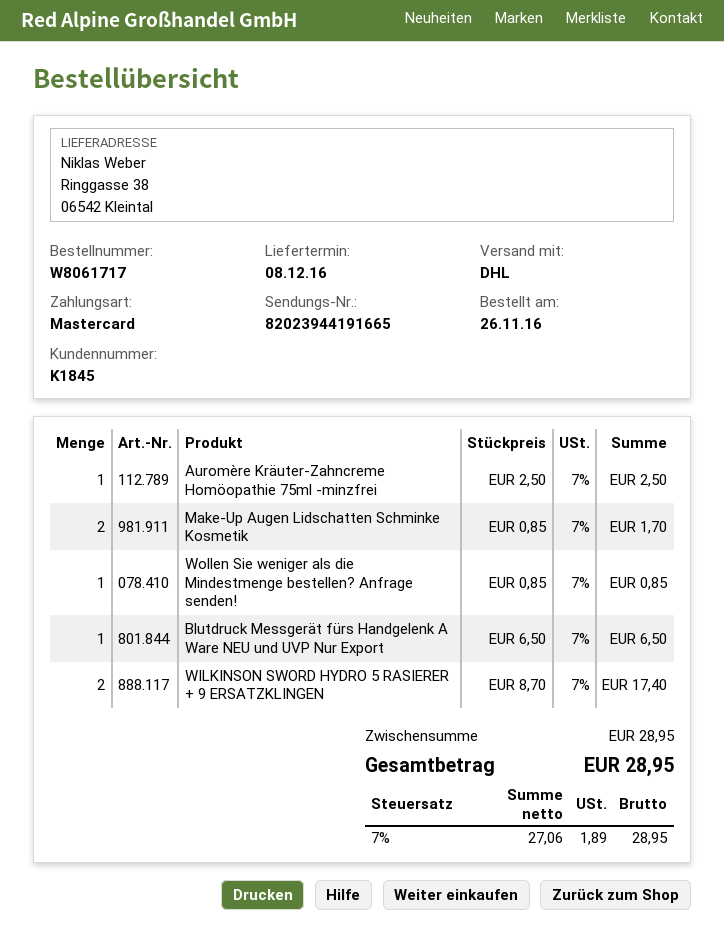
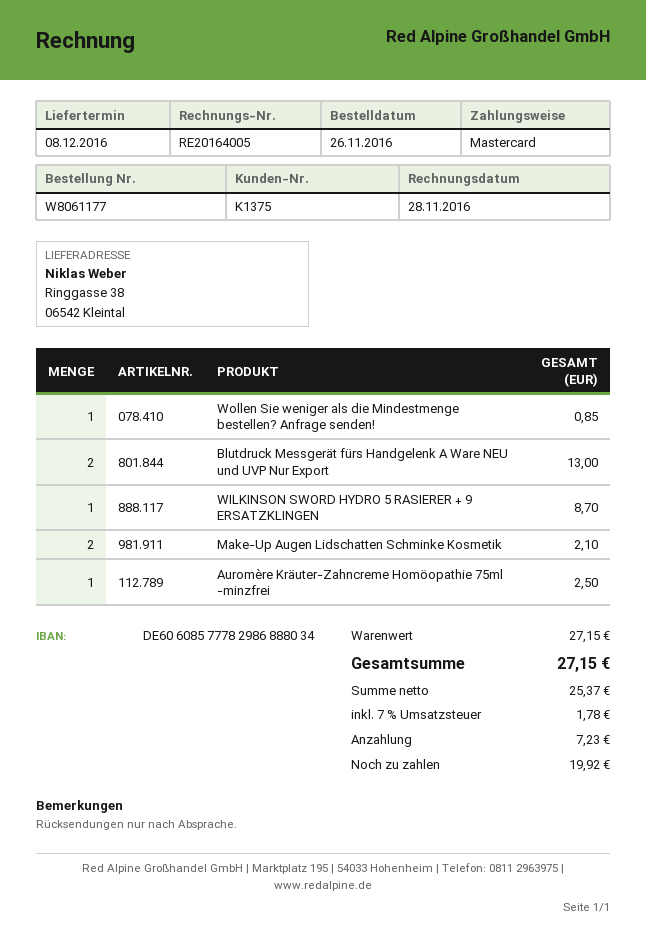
order number: W8061717 -> W8061177
customer number: K1845 -> K1375
Make-Up Augen Lidschatten Schminke Kosmetik: 2 for 1.70 -> 2 for 2.10
Blutdruck Messgerät fürs Handgelenk A Ware NEU und UVP Nur Export: 1 for 6.50 -> 2 for 13.00
WILKINSON SWORD HYDRO 5 RASIERER + 9 ERSATZKLINGEN: 2 for 17.40 -> 1 for 8.70
subtotal: 28.95 -> 27.15
net: 27.06 -> 25.37
tax: 7% = 1.89 -> 7% = 1.78
total: 28.95 -> 27.15

